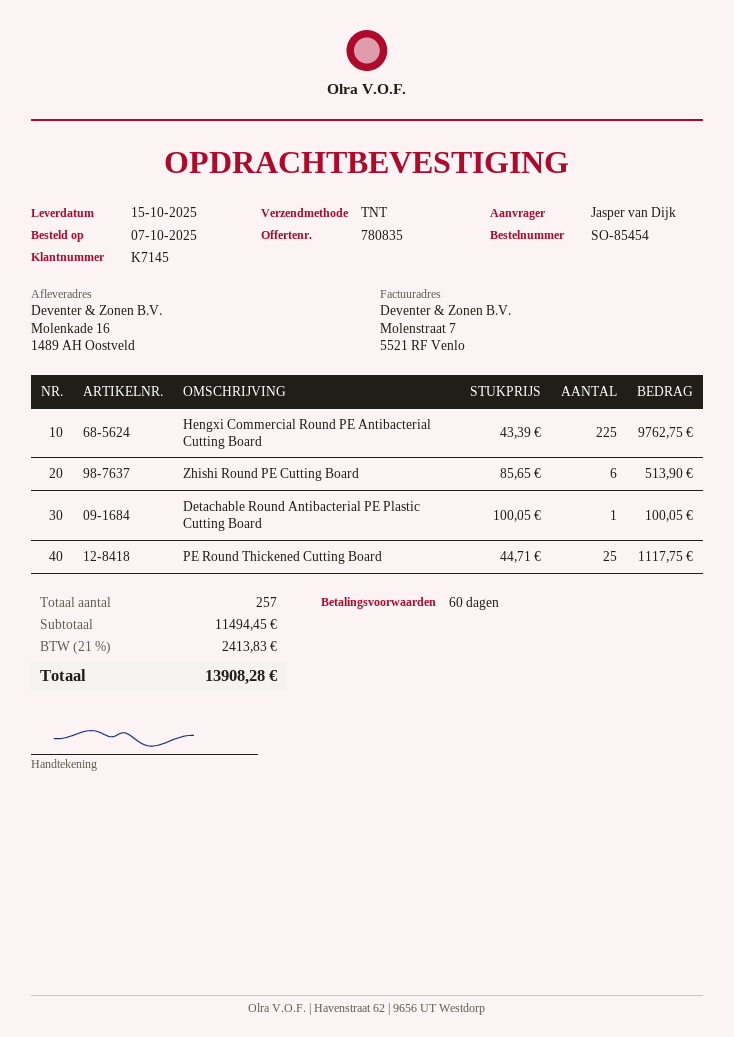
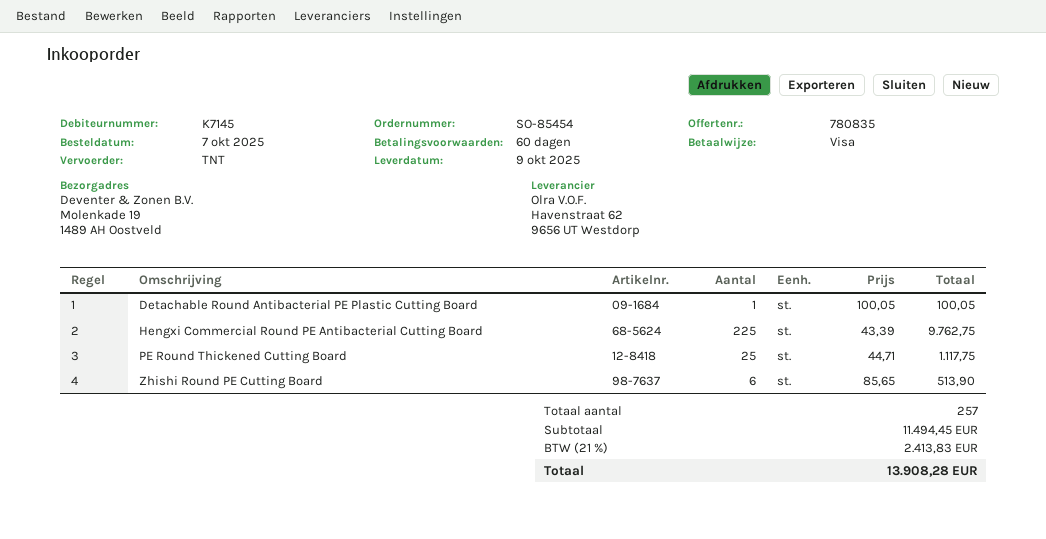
delivery date: 2025-10-15 -> 2025-10-09
ship to: Molenkade 16, 1489 AH Oostveld -> Molenkade 19, 1489 AH Oostveld

